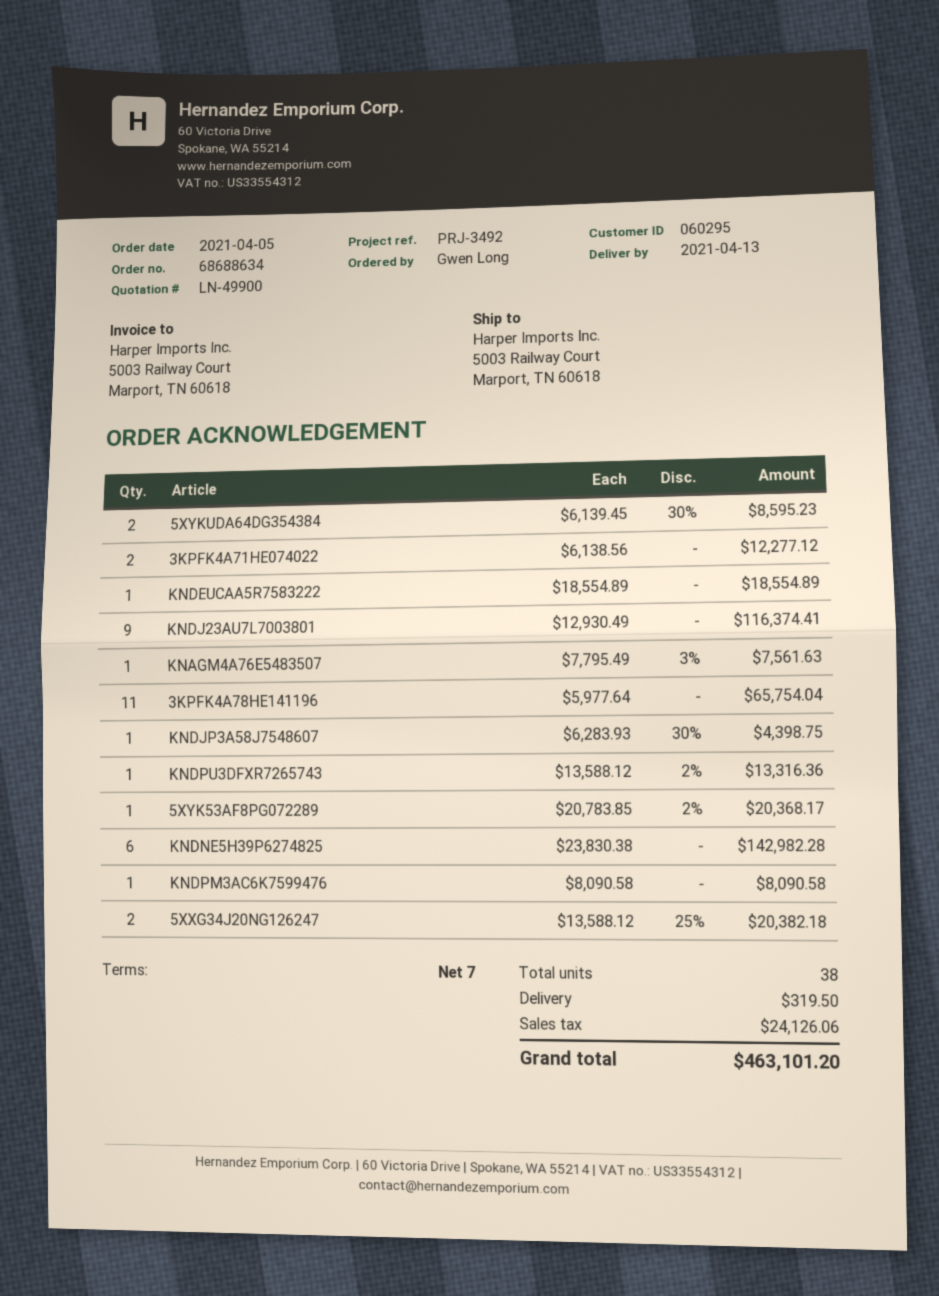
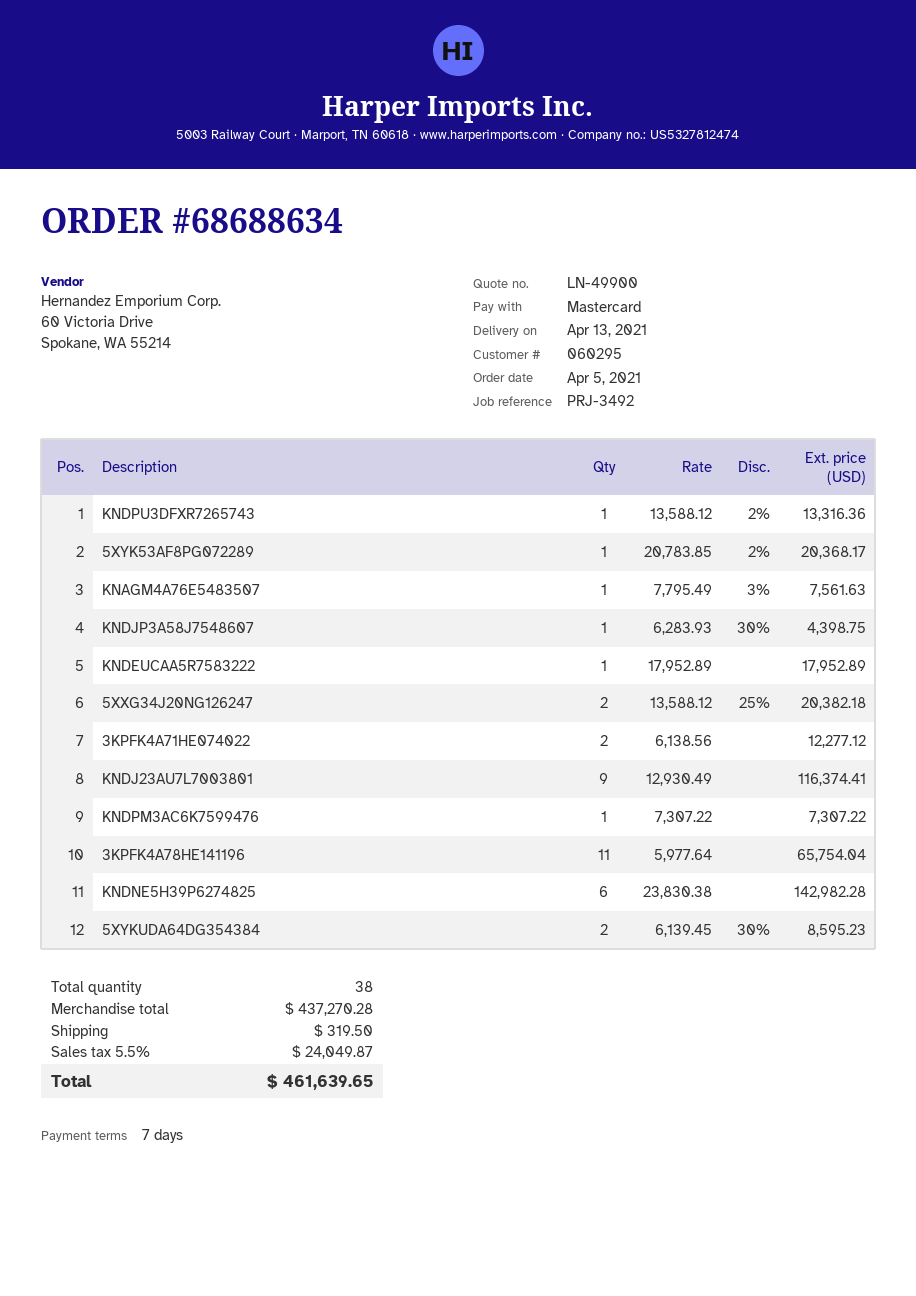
KNDEUCAA5R7583222: 1 x 18554.89 = 18554.89 -> 1 x 17952.89 = 17952.89
KNDPM3AC6K7599476: 1 x 8090.58 = 8090.58 -> 1 x 7307.22 = 7307.22
tax: 24126.06 -> 24049.87
total: 463101.20 -> 461639.65

